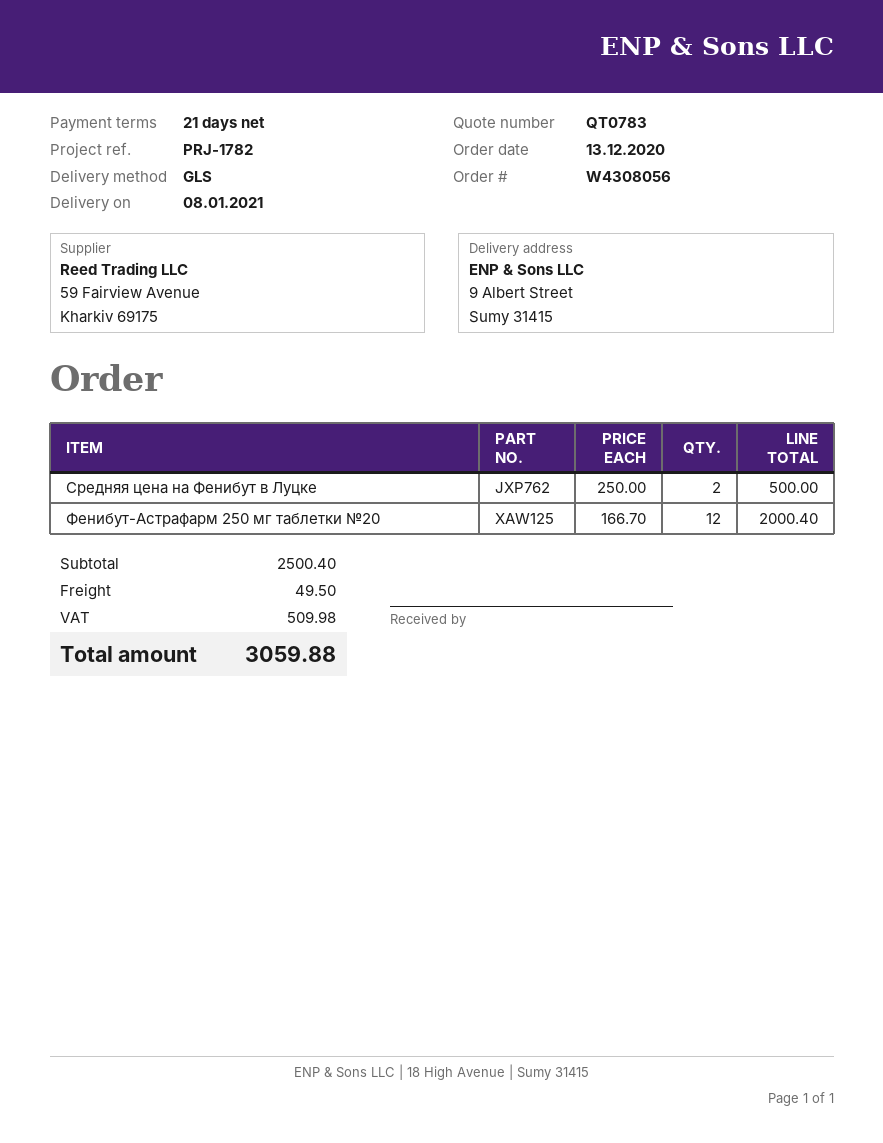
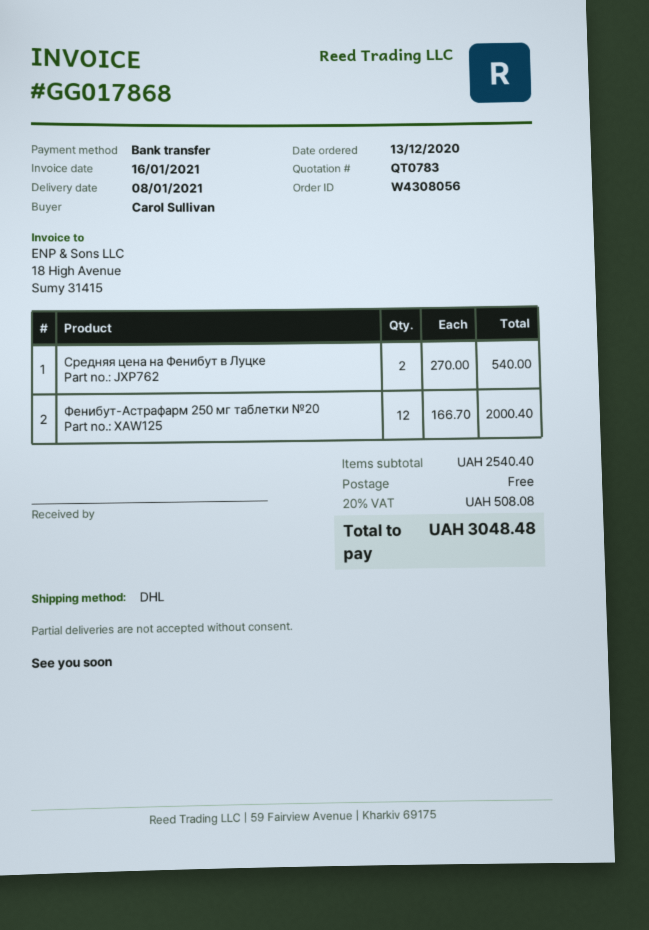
shipping method: GLS -> DHL
Средняя цена на Фенибут в Луцке: 2 x 250.00 = 500.00 -> 2 x 270.00 = 540.00
subtotal: 2500.40 -> 2540.40
shipping: 49.50 -> 0.00
tax: 509.98 -> 508.08
total: 3059.88 -> 3048.48

